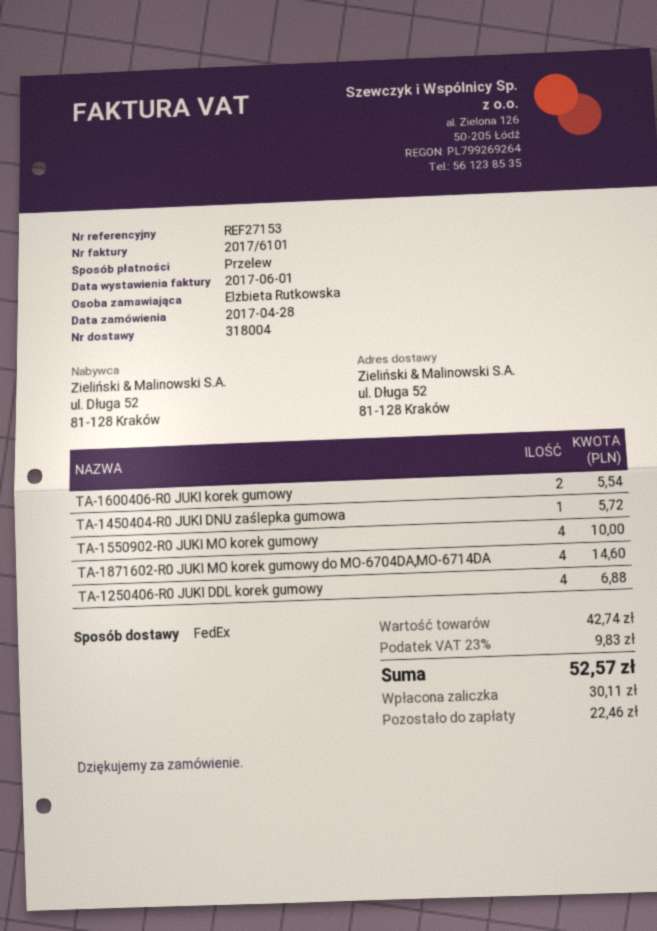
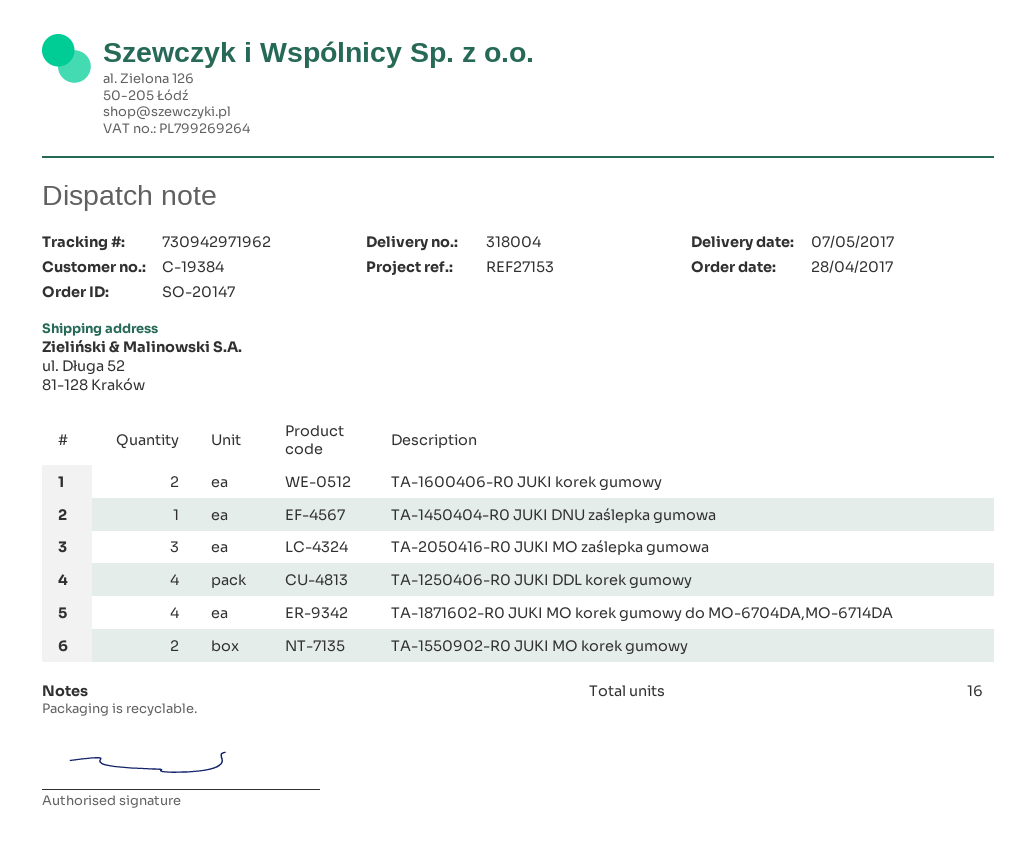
TA-1550902-R0 JUKI MO korek gumowy: 4 -> 2
TA-2050416-R0 JUKI MO zaślepka gumowa: none -> 3

